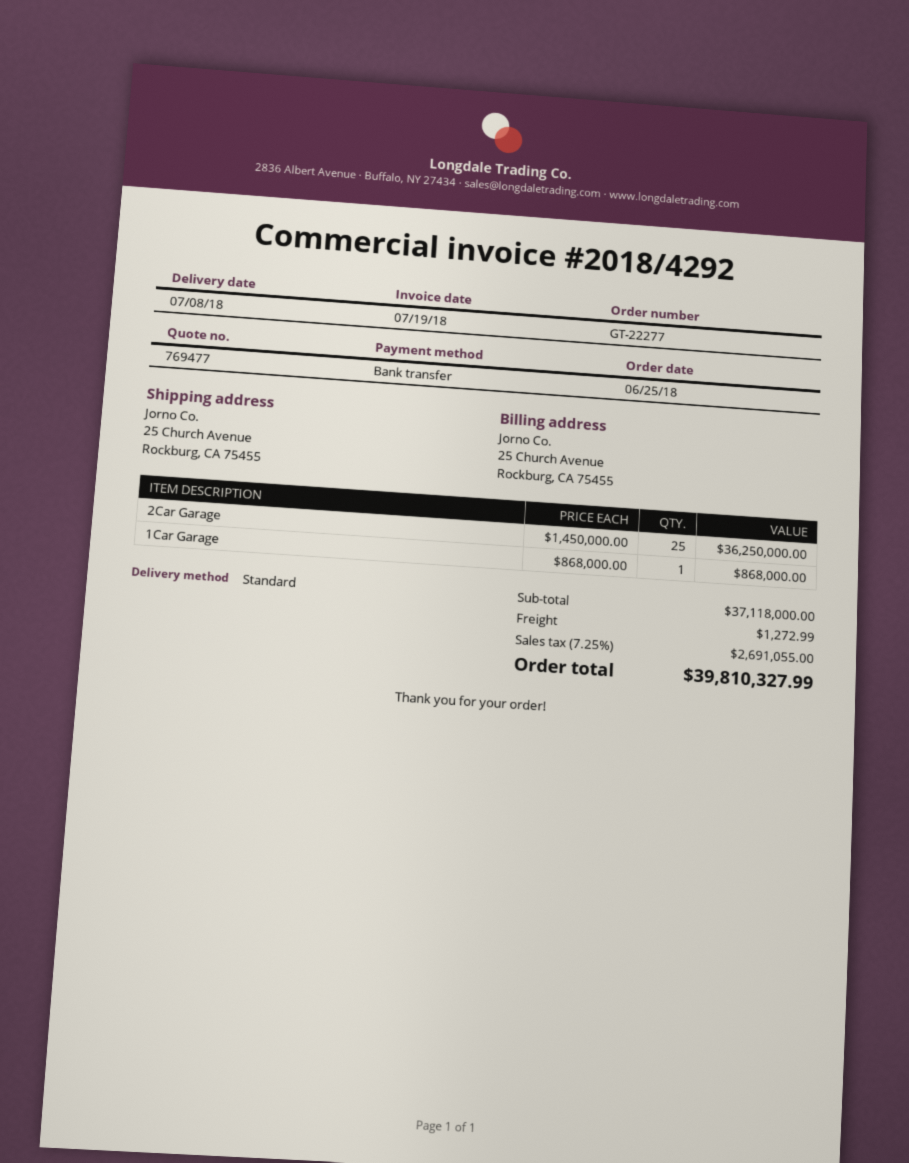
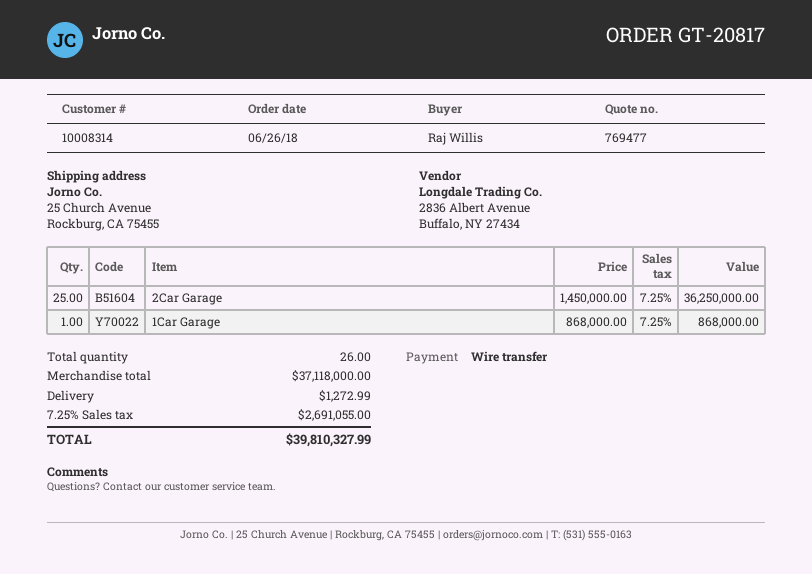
order number: GT-22277 -> GT-20817
order date: 2018-06-25 -> 2018-06-26

